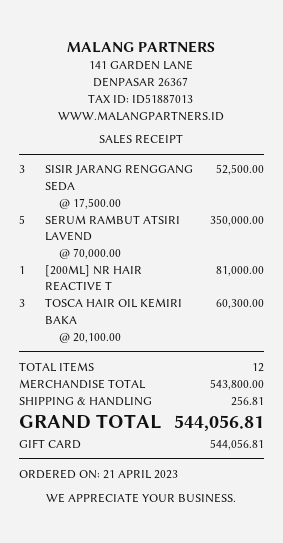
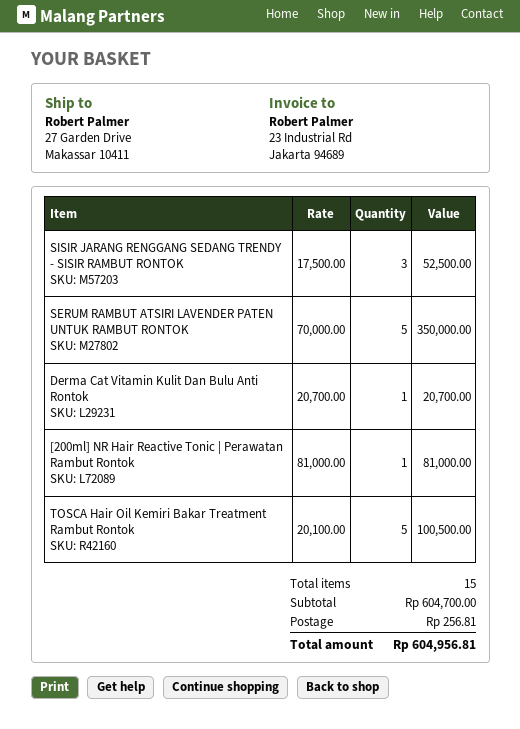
TOSCA HAIR OIL KEMIRI BAKA: 3 x 20100.00 = 60300.00 -> 5 x 20100.00 = 100500.00
Derma Cat Vitamin Kulit Dan Bulu Anti Rontok: none -> 1 x 20700.00 = 20700.00
total quantity: 12 -> 15
subtotal: 543800.00 -> 604700.00
total: 544056.81 -> 604956.81

